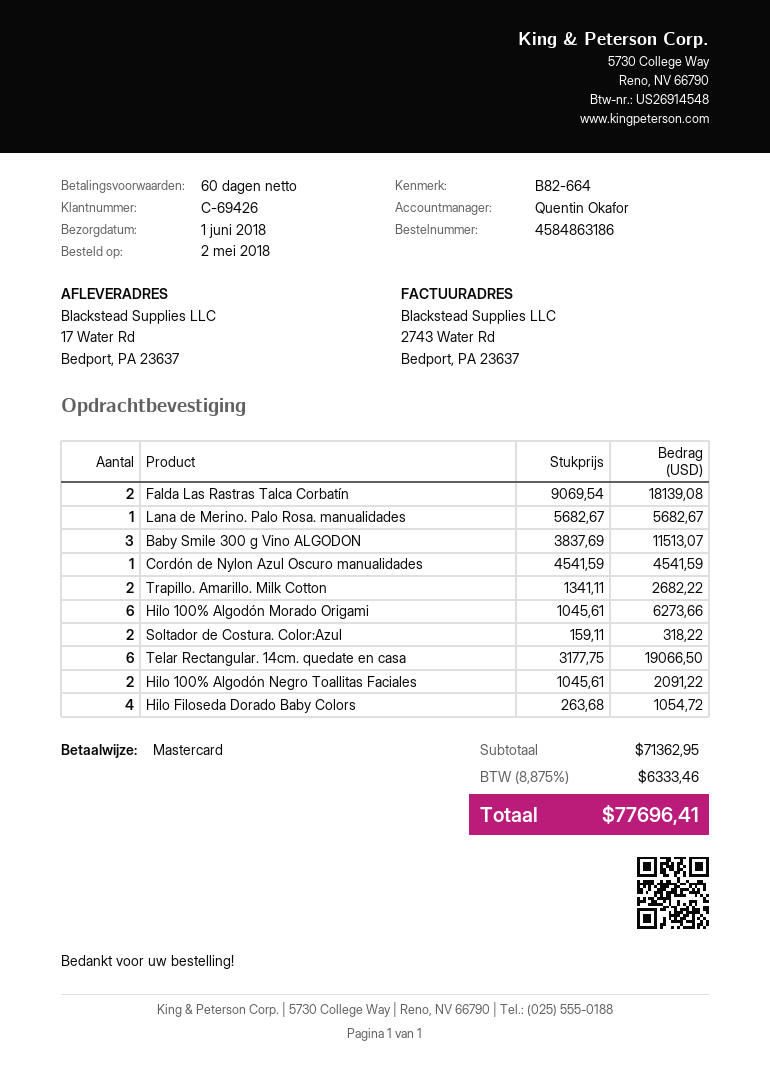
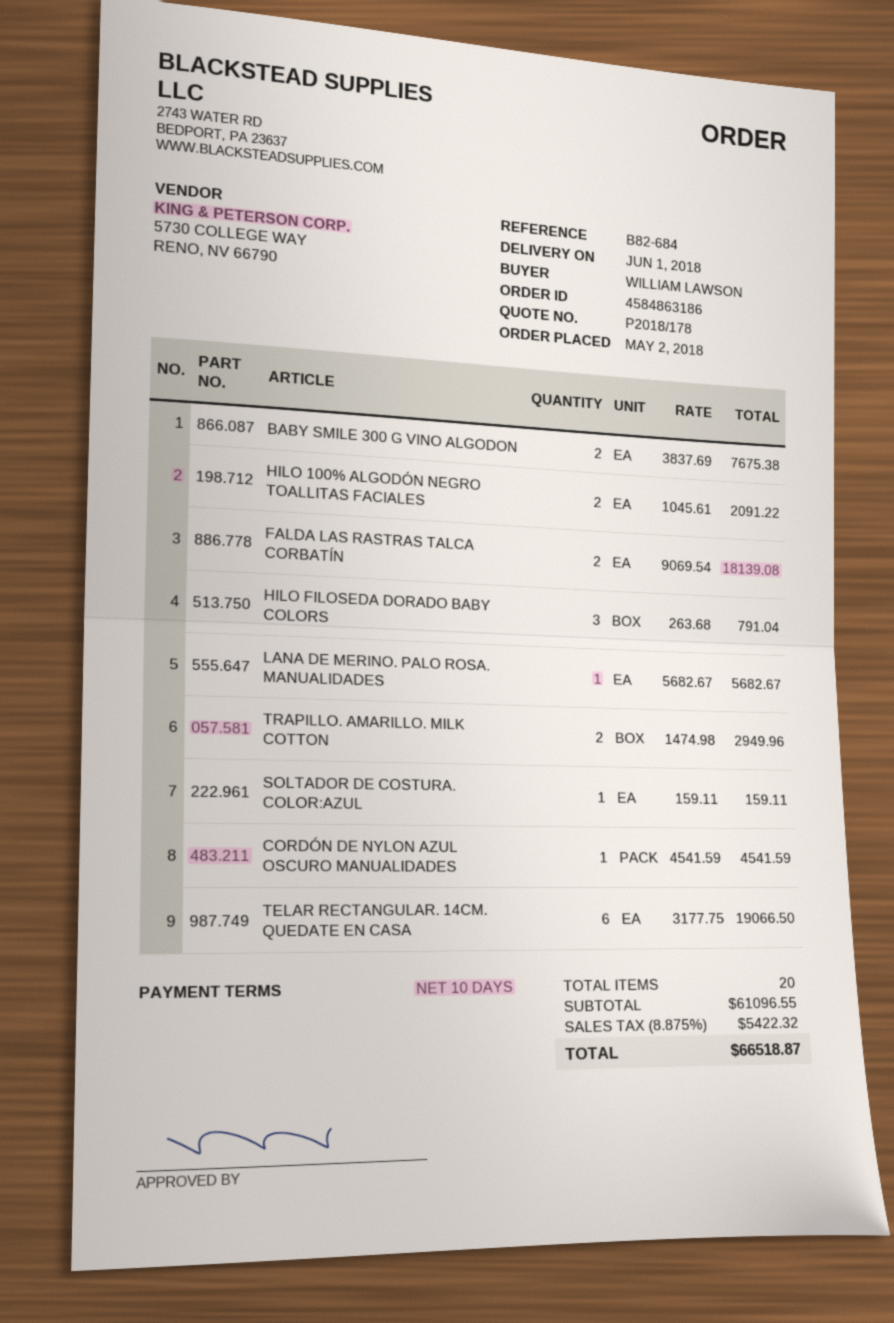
payment terms: 60 days -> 10 days
reference: B82-664 -> B82-684
Baby Smile 300 g Vino ALGODON: 3 x 3837.69 = 11513.07 -> 2 x 3837.69 = 7675.38
Trapillo. Amarillo. Milk Cotton: 2 x 1341.11 = 2682.22 -> 2 x 1474.98 = 2949.96
Hilo 100% Algodón Morado Origami: 6 x 1045.61 = 6273.66 -> none
Soltador de Costura. Color:Azul: 2 x 159.11 = 318.22 -> 1 x 159.11 = 159.11
Hilo Filoseda Dorado Baby Colors: 4 x 263.68 = 1054.72 -> 3 x 263.68 = 791.04
subtotal: 71362.95 -> 61096.55
tax: 8.875% = 6333.46 -> 8.875% = 5422.32
total: 77696.41 -> 66518.87

